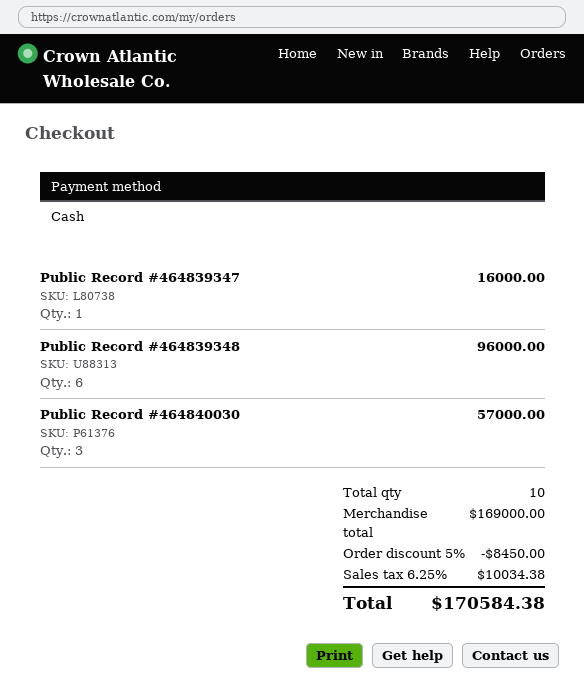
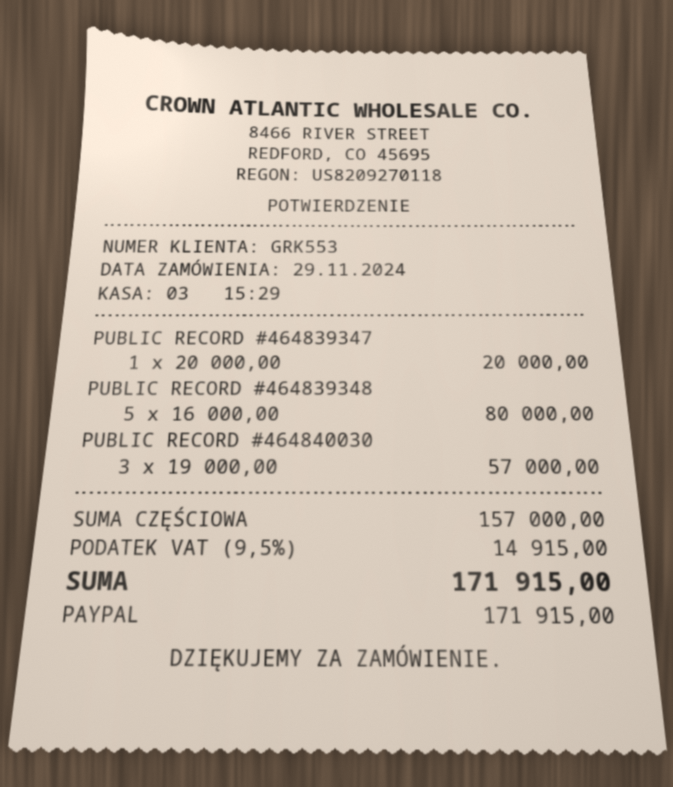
payment method: cash -> PayPal
Public Record #464839347: 1 for 16000.00 -> 1 for 20000.00
Public Record #464839348: 6 for 96000.00 -> 5 for 80000.00
subtotal: 169000.00 -> 157000.00
discount: 5% = 8450.00 -> none
tax: 6.25% = 10034.38 -> 9.5% = 14915.00
total: 170584.38 -> 171915.00

